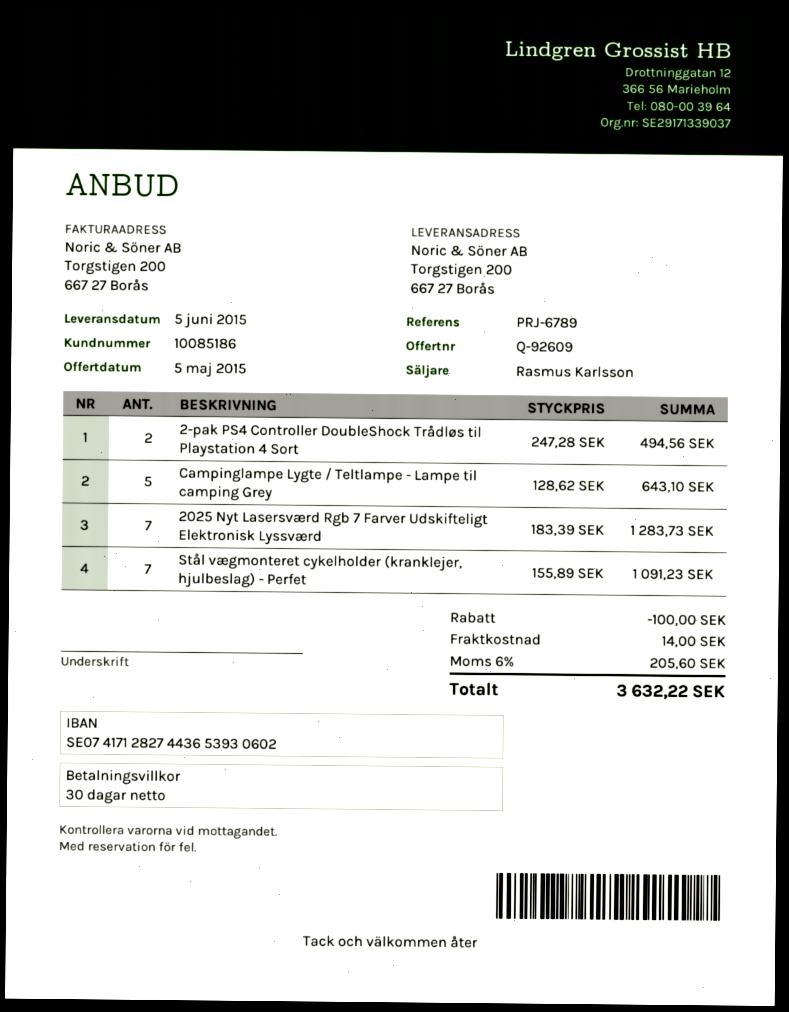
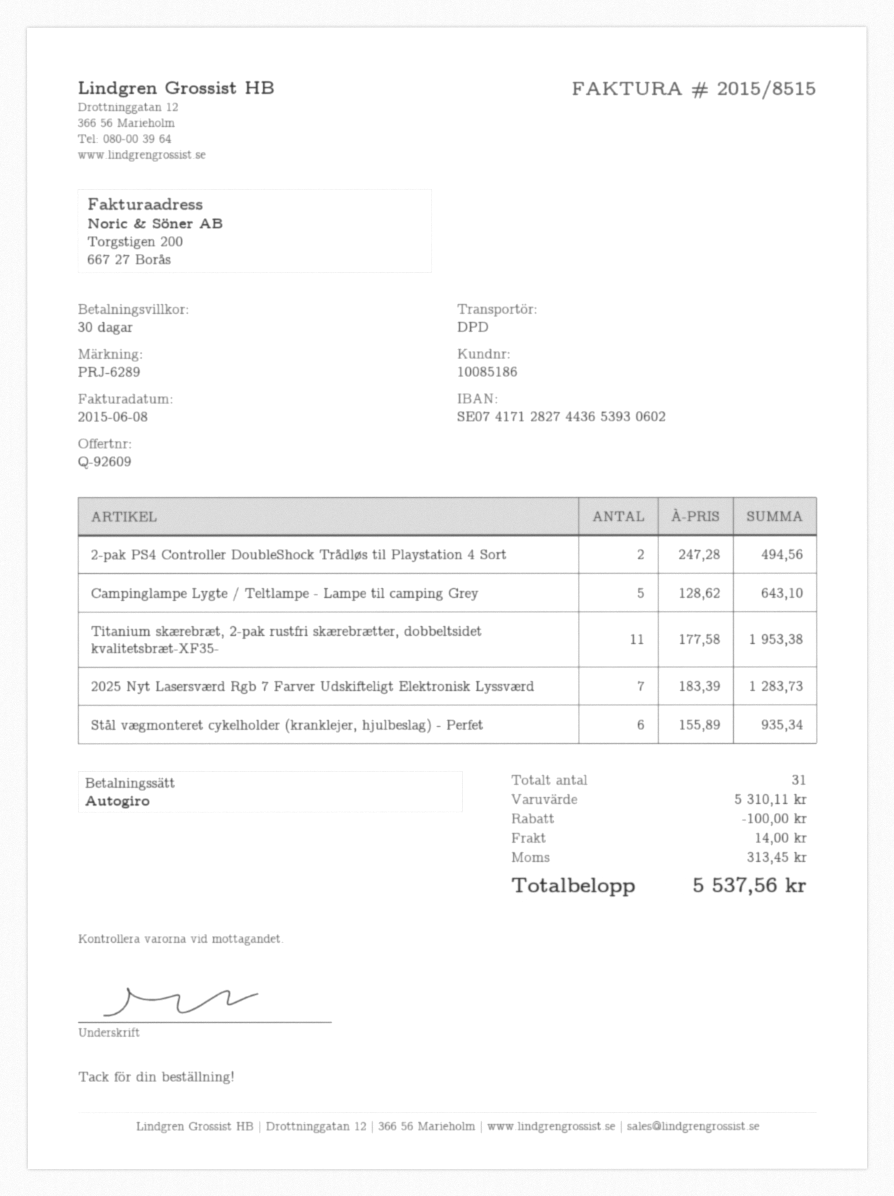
reference: PRJ-6789 -> PRJ-6289
Stål vægmonteret cykelholder (kranklejer, hjulbeslag) - Perfet: 7 x 155.89 = 1091.23 -> 6 x 155.89 = 935.34
Titanium skærebræt, 2-pak rustfri skærebrætter, dobbeltsidet kvalitetsbræt-XF35-: none -> 11 x 177.58 = 1953.38
tax: 205.60 -> 313.45
total: 3632.22 -> 5537.56

